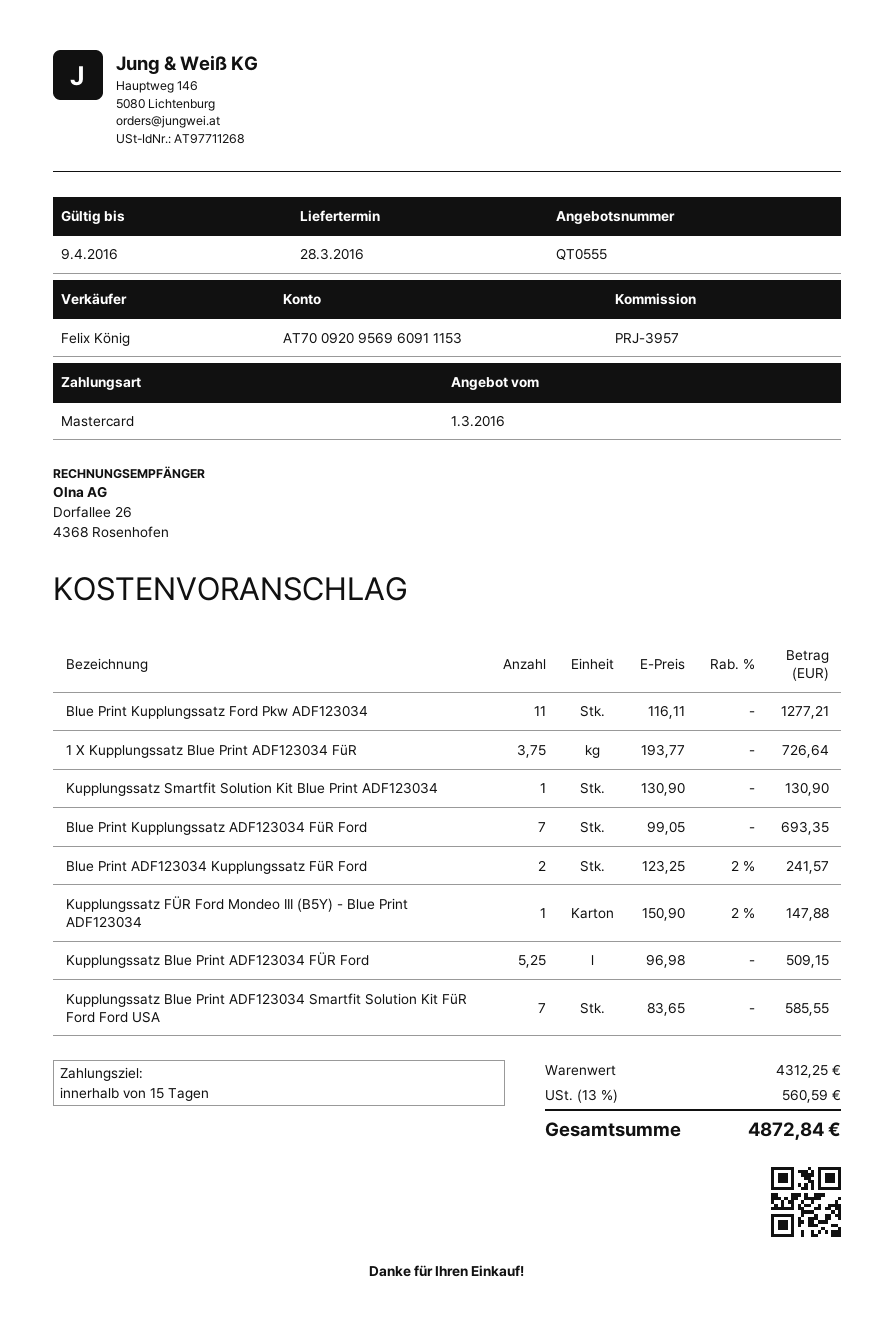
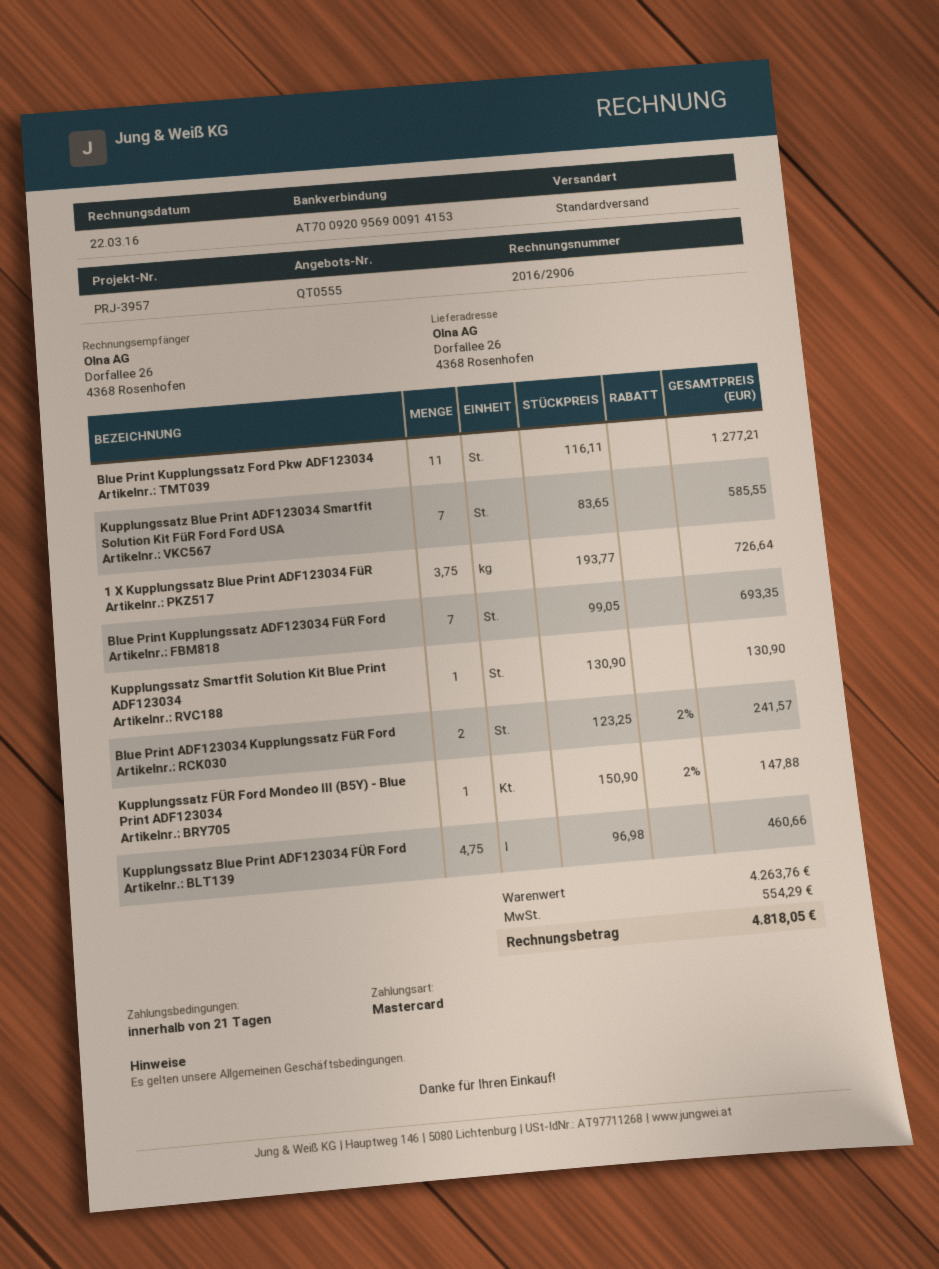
payment terms: 15 days -> 21 days
bank account: AT700920956960911153 -> AT700920956900914153
Kupplungssatz Blue Print ADF123034 FÜR Ford: 5.25 x 96.98 = 509.15 -> 4.75 x 96.98 = 460.66
subtotal: 4312.25 -> 4263.76
tax: 560.59 -> 554.29
total: 4872.84 -> 4818.05

